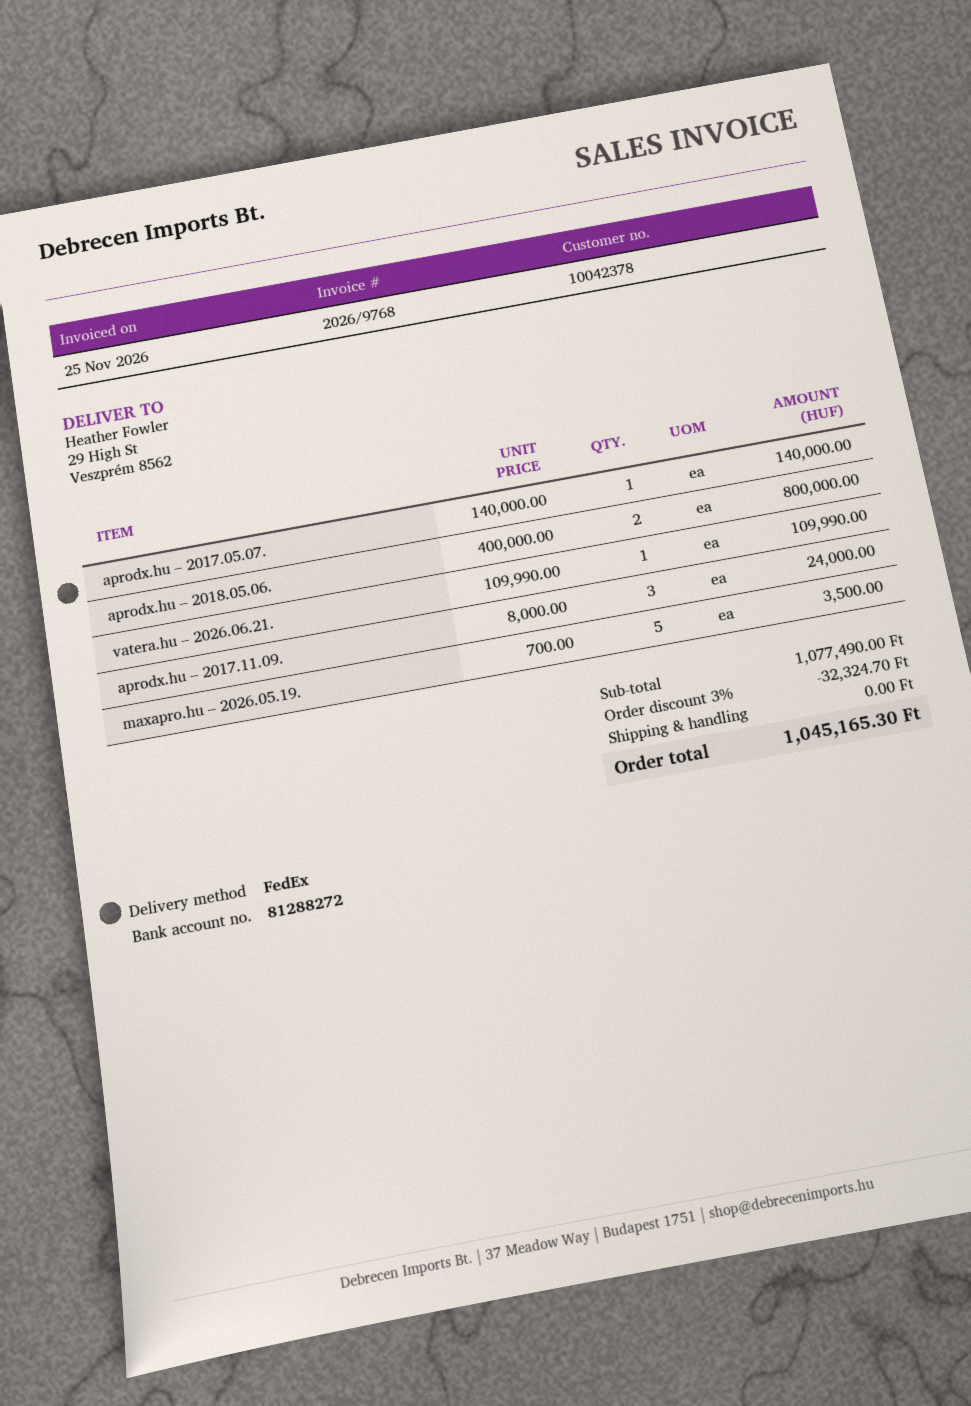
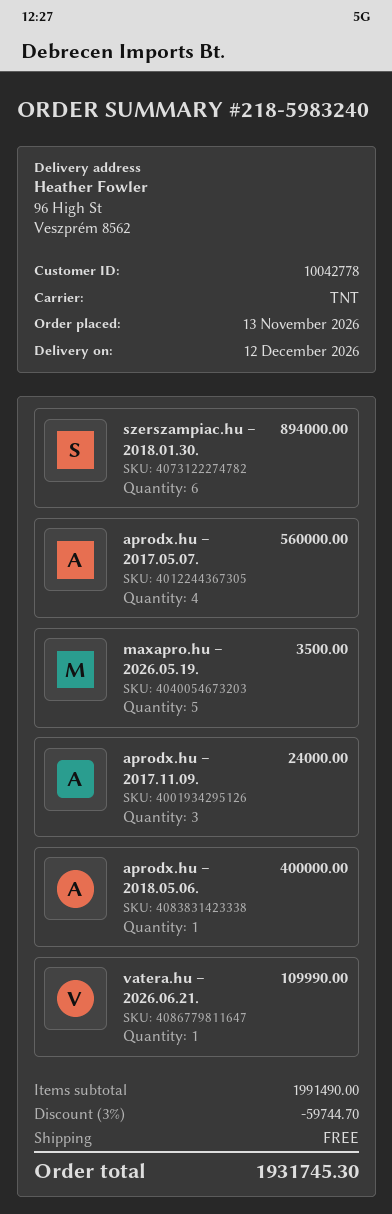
customer number: 10042378 -> 10042778
shipping method: FedEx -> TNT
ship to: 29 High St, Veszprém 8562 -> 96 High St, Veszprém 8562
aprodx.hu – 2017.05.07.: 1 for 140000.00 -> 4 for 560000.00
aprodx.hu – 2018.05.06.: 2 for 800000.00 -> 1 for 400000.00
szerszampiac.hu – 2018.01.30.: none -> 6 for 894000.00
subtotal: 1077490.00 -> 1991490.00
discount: 3% = 32324.70 -> 3% = 59744.70
total: 1045165.30 -> 1931745.30

